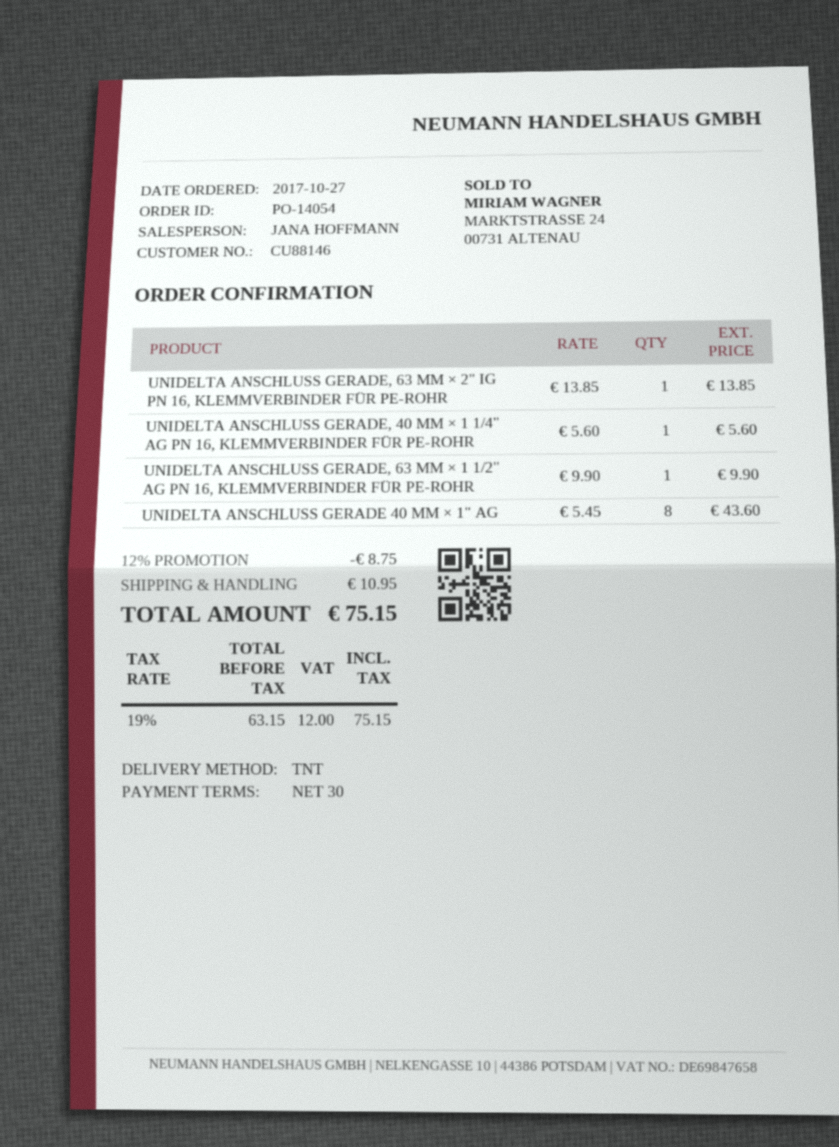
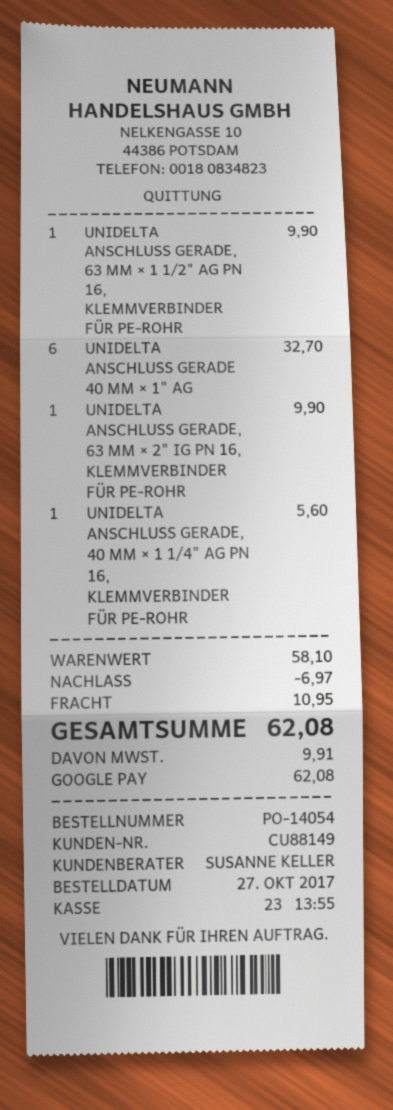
customer number: CU88146 -> CU88149
sales rep: JANA HOFFMANN -> SUSANNE KELLER
UNIDELTA ANSCHLUSS GERADE, 63 MM × 2" IG PN 16, KLEMMVERBINDER FÜR PE-ROHR: 1 for 13.85 -> 1 for 9.90
UNIDELTA ANSCHLUSS GERADE 40 MM × 1" AG: 8 for 43.60 -> 6 for 32.70
discount: 8.75 -> 6.97
tax: 12.00 -> 9.91
total: 75.15 -> 62.08

